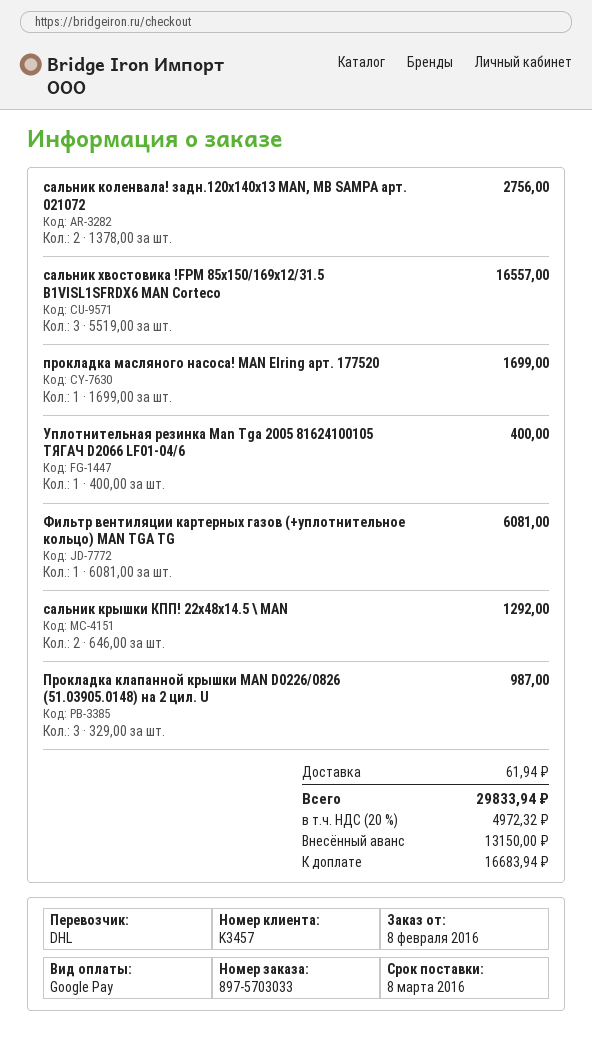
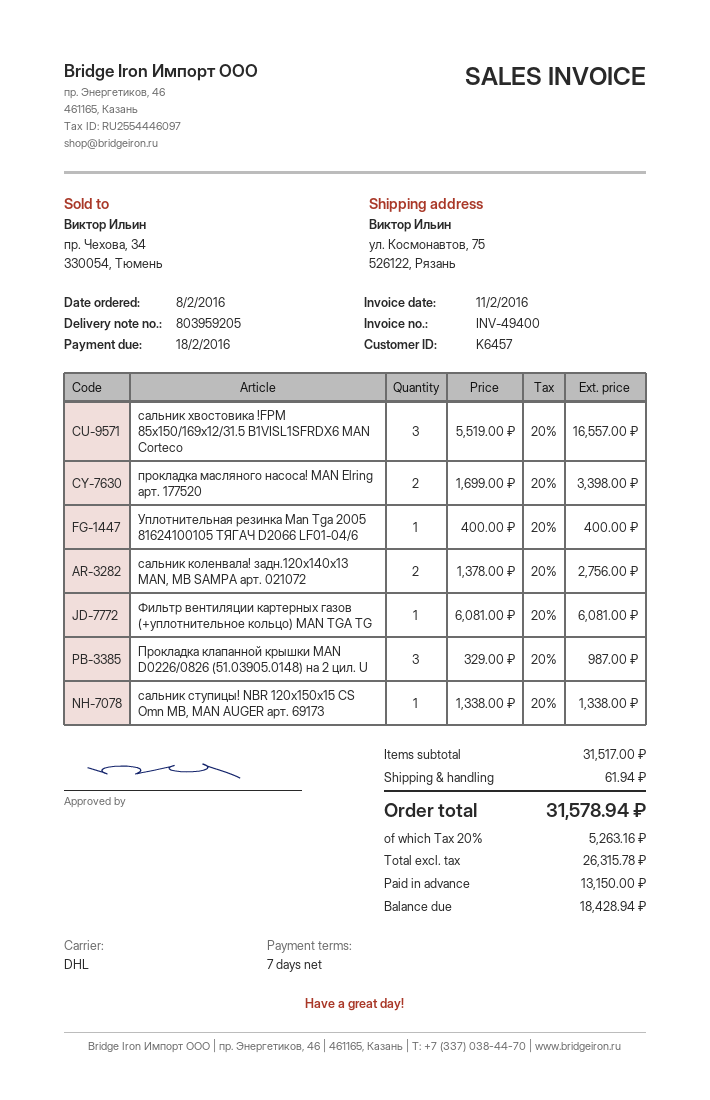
customer number: K3457 -> K6457
прокладка масляного насоса! MAN Elring арт. 177520: 1 x 1699.00 = 1699.00 -> 2 x 1699.00 = 3398.00
сальник крышки КПП! 22x48x14.5 \ MAN: 2 x 646.00 = 1292.00 -> none
сальник ступицы! NBR 120x150x15 CS Omn MB, MAN AUGER арт. 69173: none -> 1 x 1338.00 = 1338.00
tax: 20% = 4972.32 -> 20% = 5263.16
total: 29833.94 -> 31578.94
balance: 16683.94 -> 18428.94

